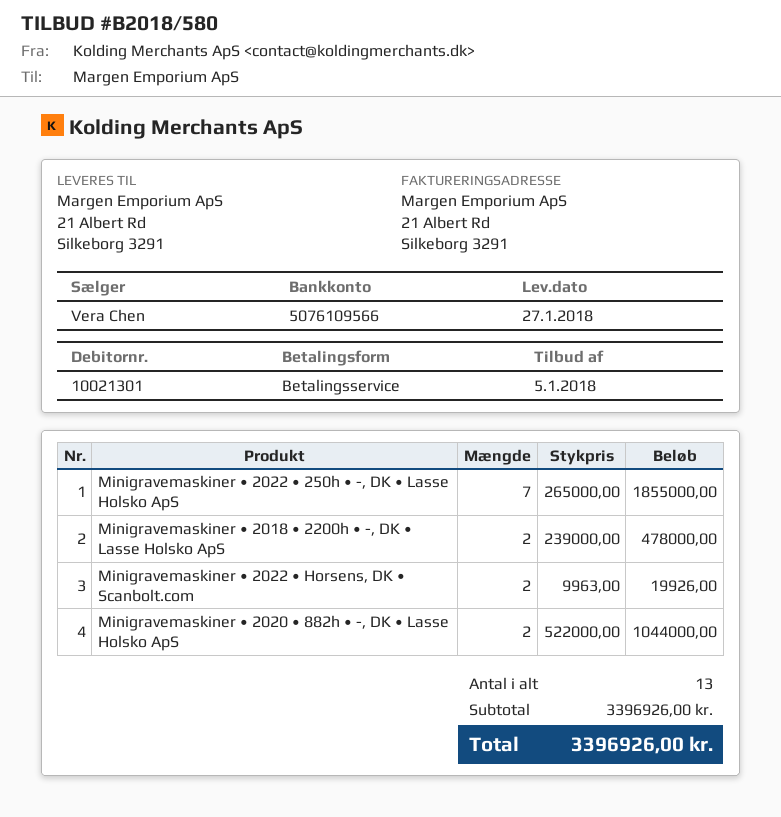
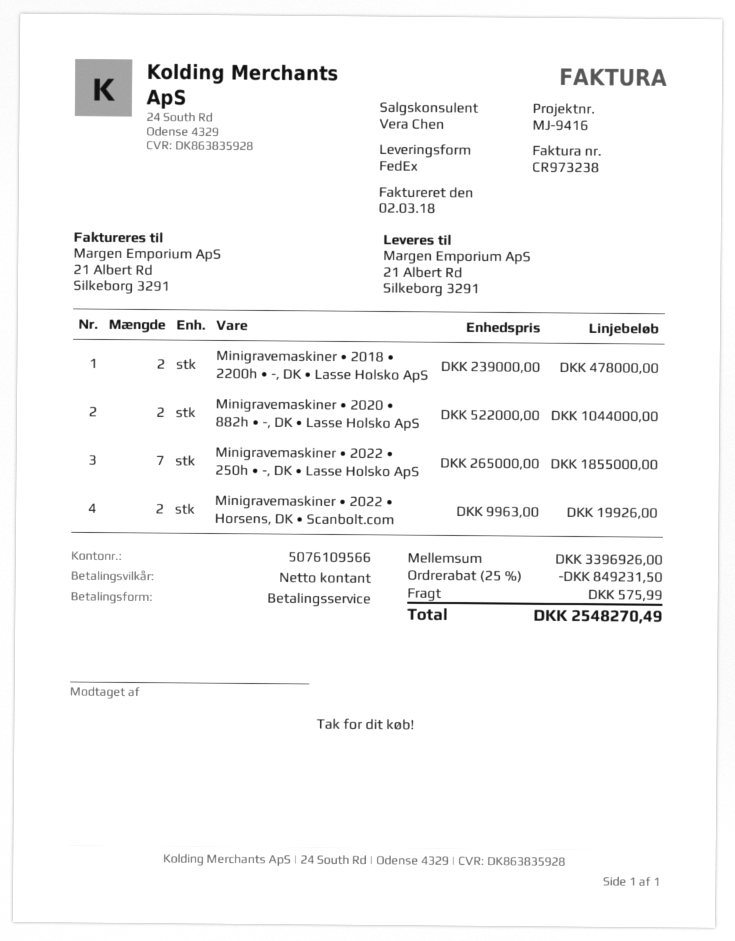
discount: none -> 25% = 849231.50
shipping: none -> 575.99
total: 3396926.00 -> 2548270.49

